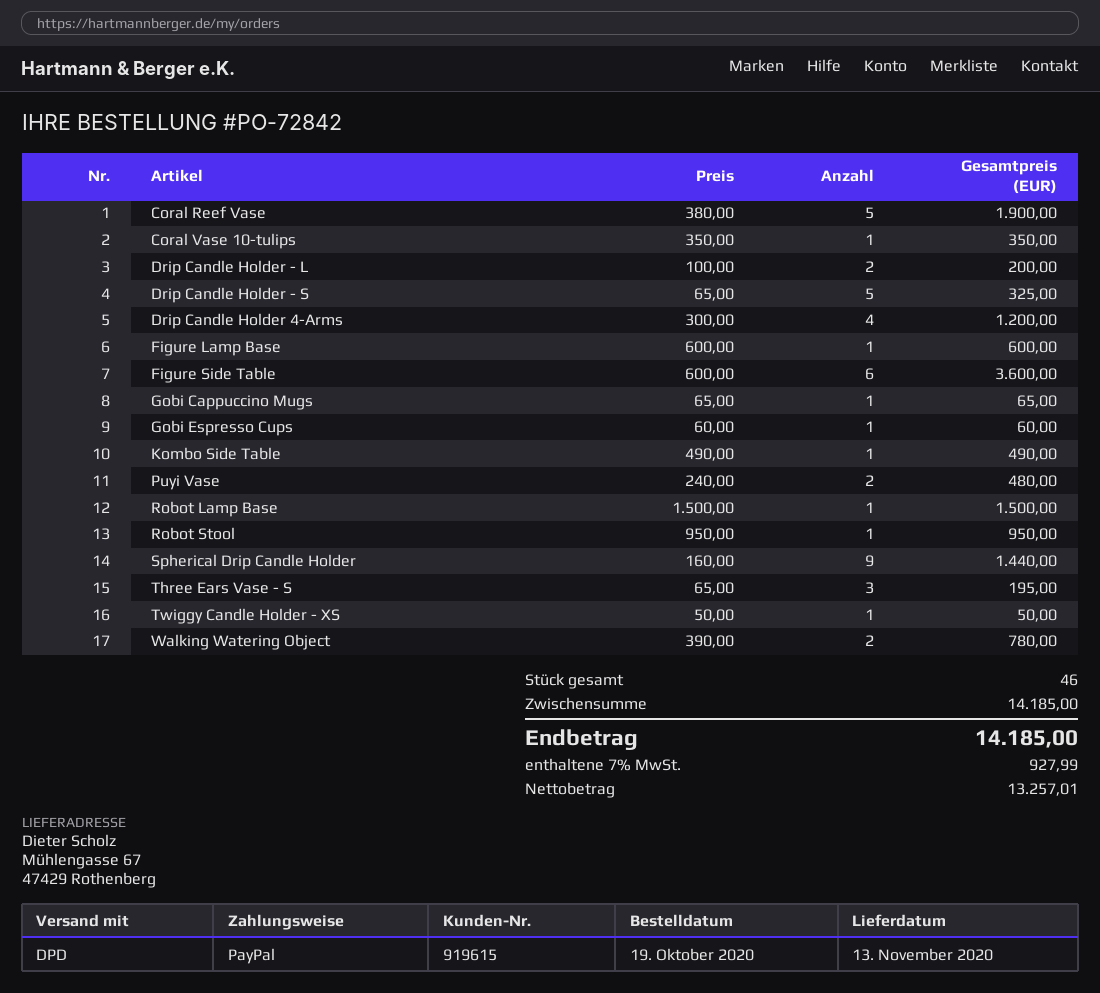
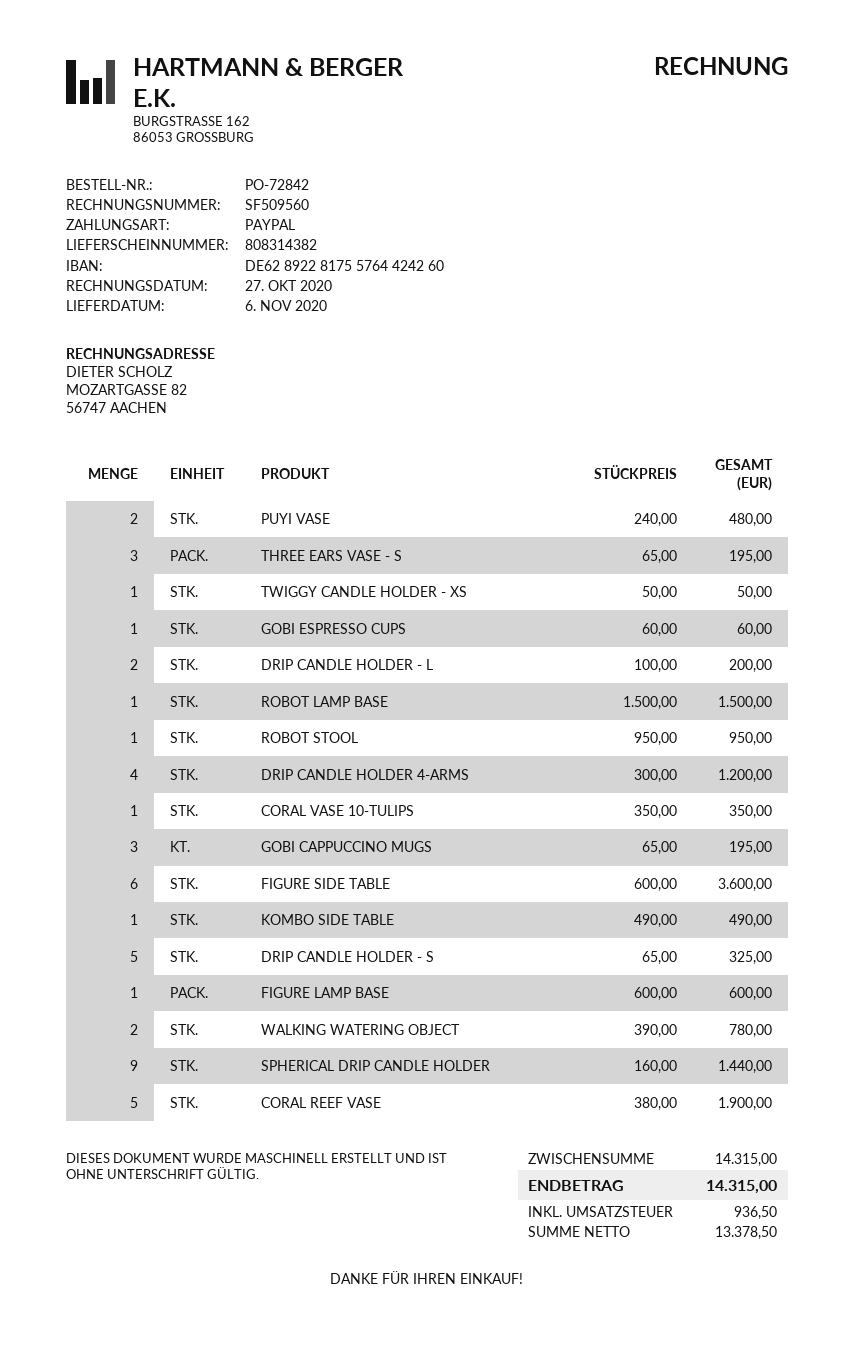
delivery date: 2020-11-13 -> 2020-11-06
Gobi Cappuccino Mugs: 1 x 65.00 = 65.00 -> 3 x 65.00 = 195.00
subtotal: 14185.00 -> 14315.00
net: 13257.01 -> 13378.50
tax: 927.99 -> 936.50
total: 14185.00 -> 14315.00

